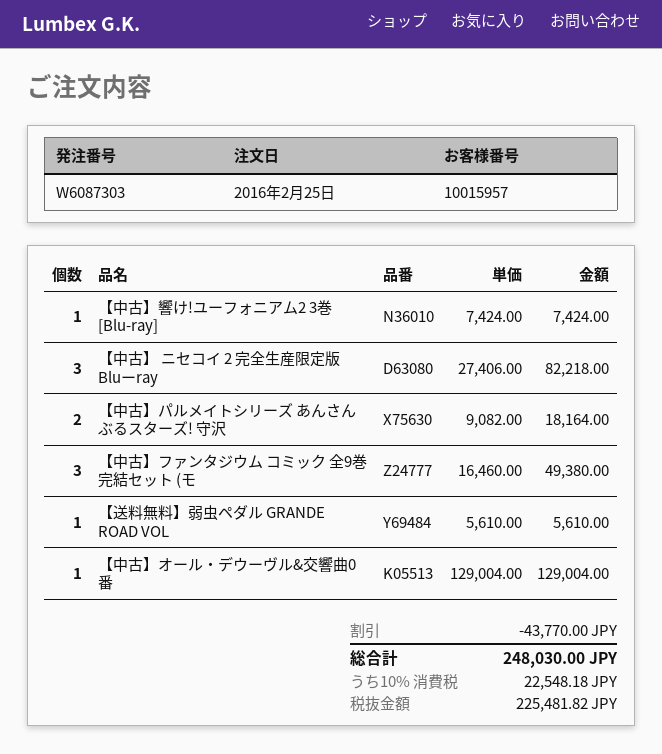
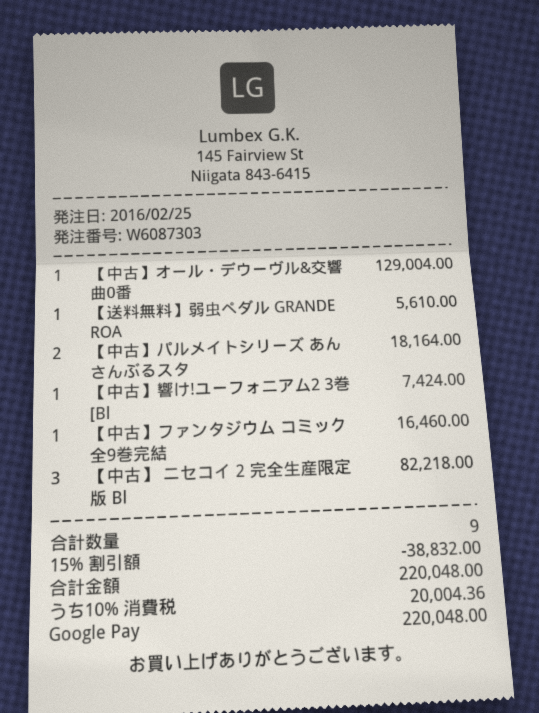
【中古】ファンタジウム コミック 全9巻完結セット (モ: 3 for 49380.00 -> 1 for 16460.00
discount: 43770.00 -> 38832.00
tax: 10% = 22548.18 -> 10% = 20004.36
total: 248030.00 -> 220048.00

